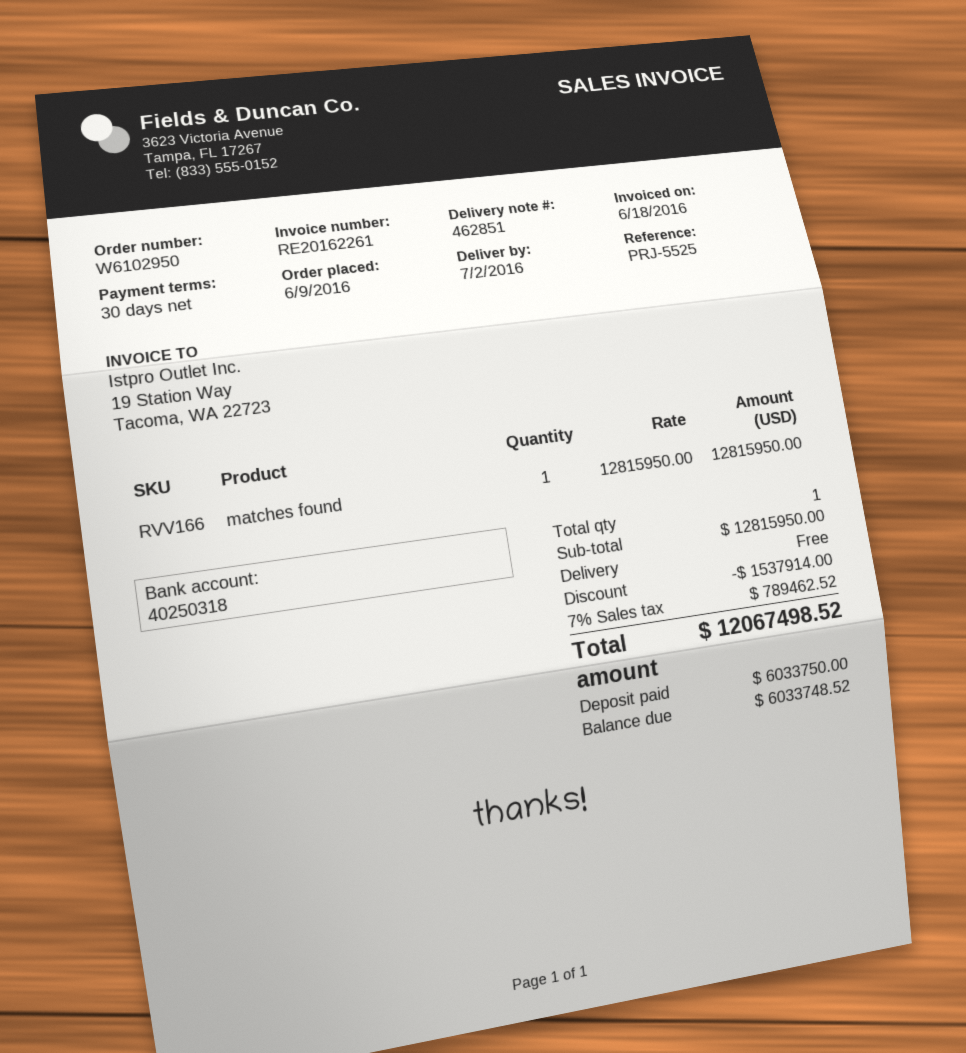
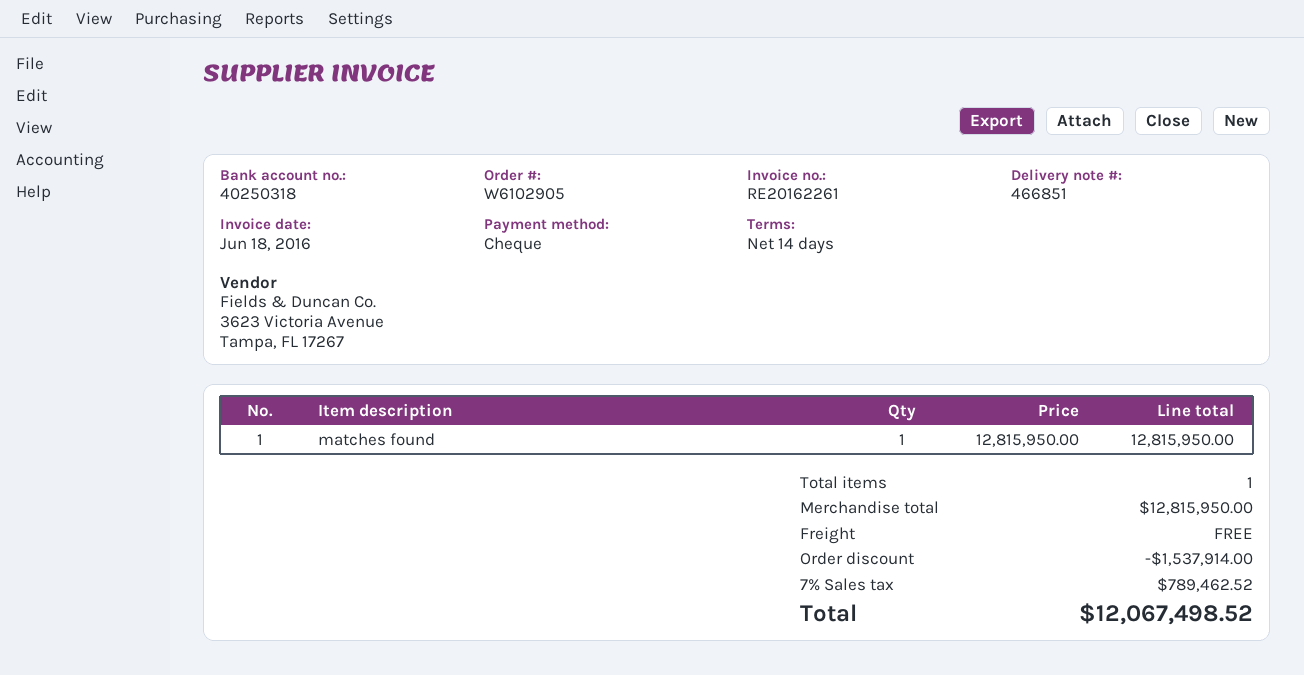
order number: W6102950 -> W6102905
delivery note number: 462851 -> 466851
payment terms: 30 days -> 14 days

